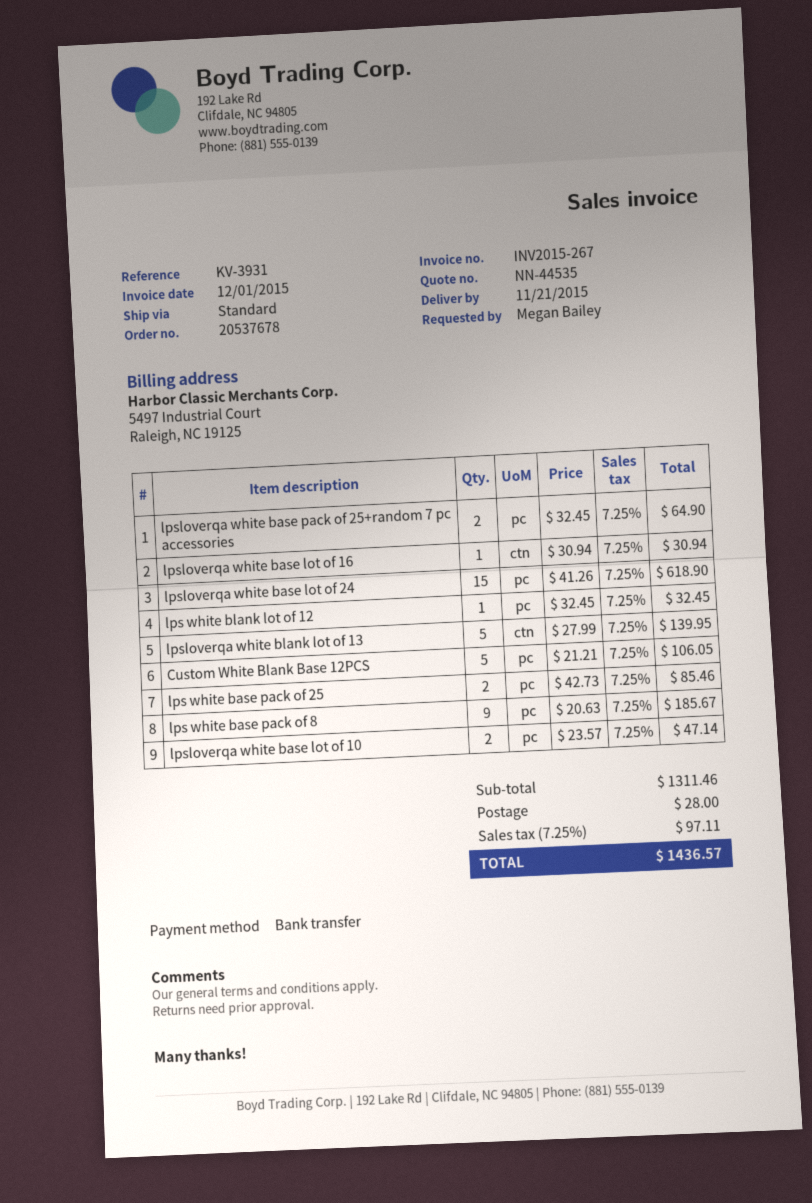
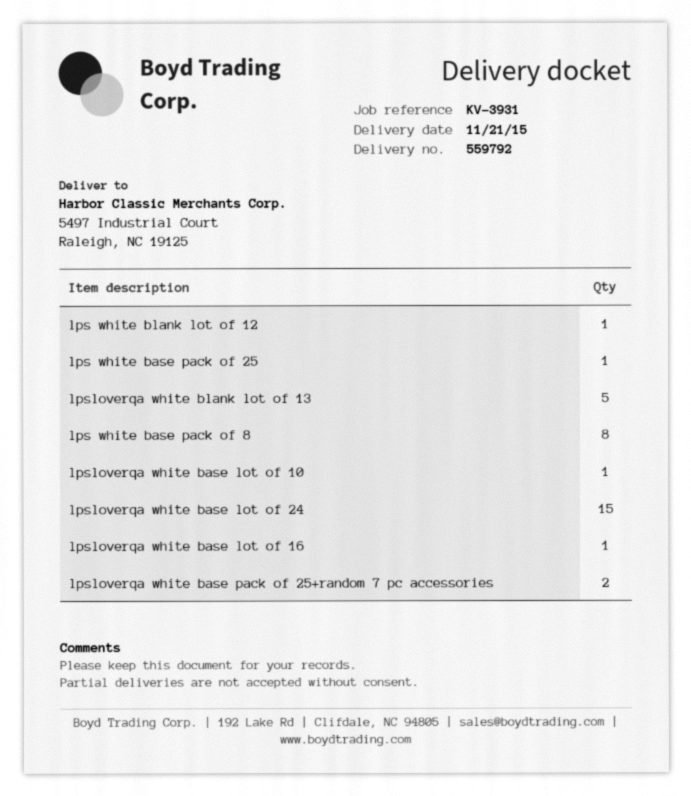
Custom White Blank Base 12PCS: 5 -> none
lps white base pack of 25: 2 -> 1
lps white base pack of 8: 9 -> 8
lpsloverqa white base lot of 10: 2 -> 1

